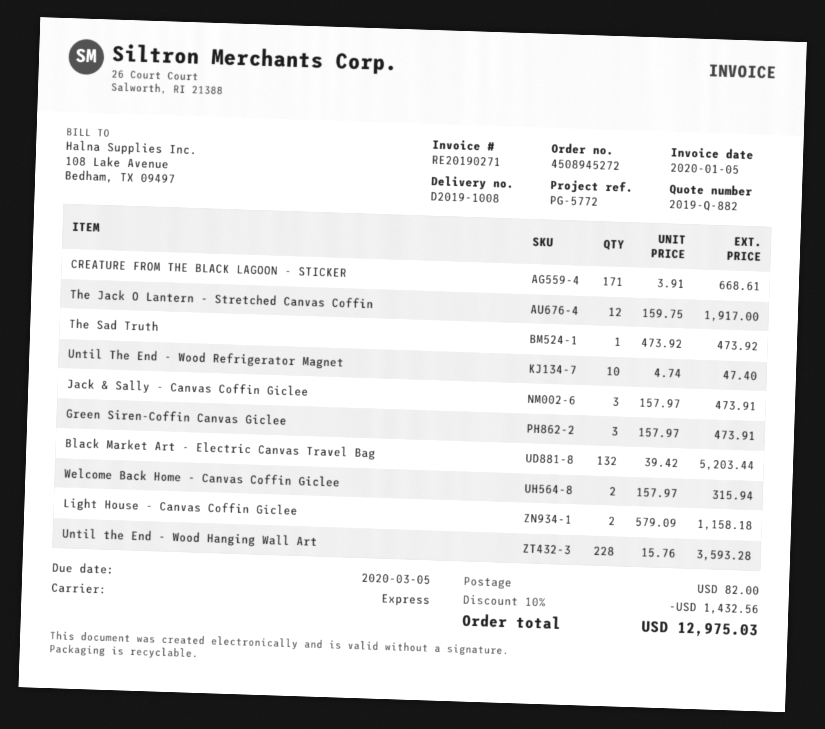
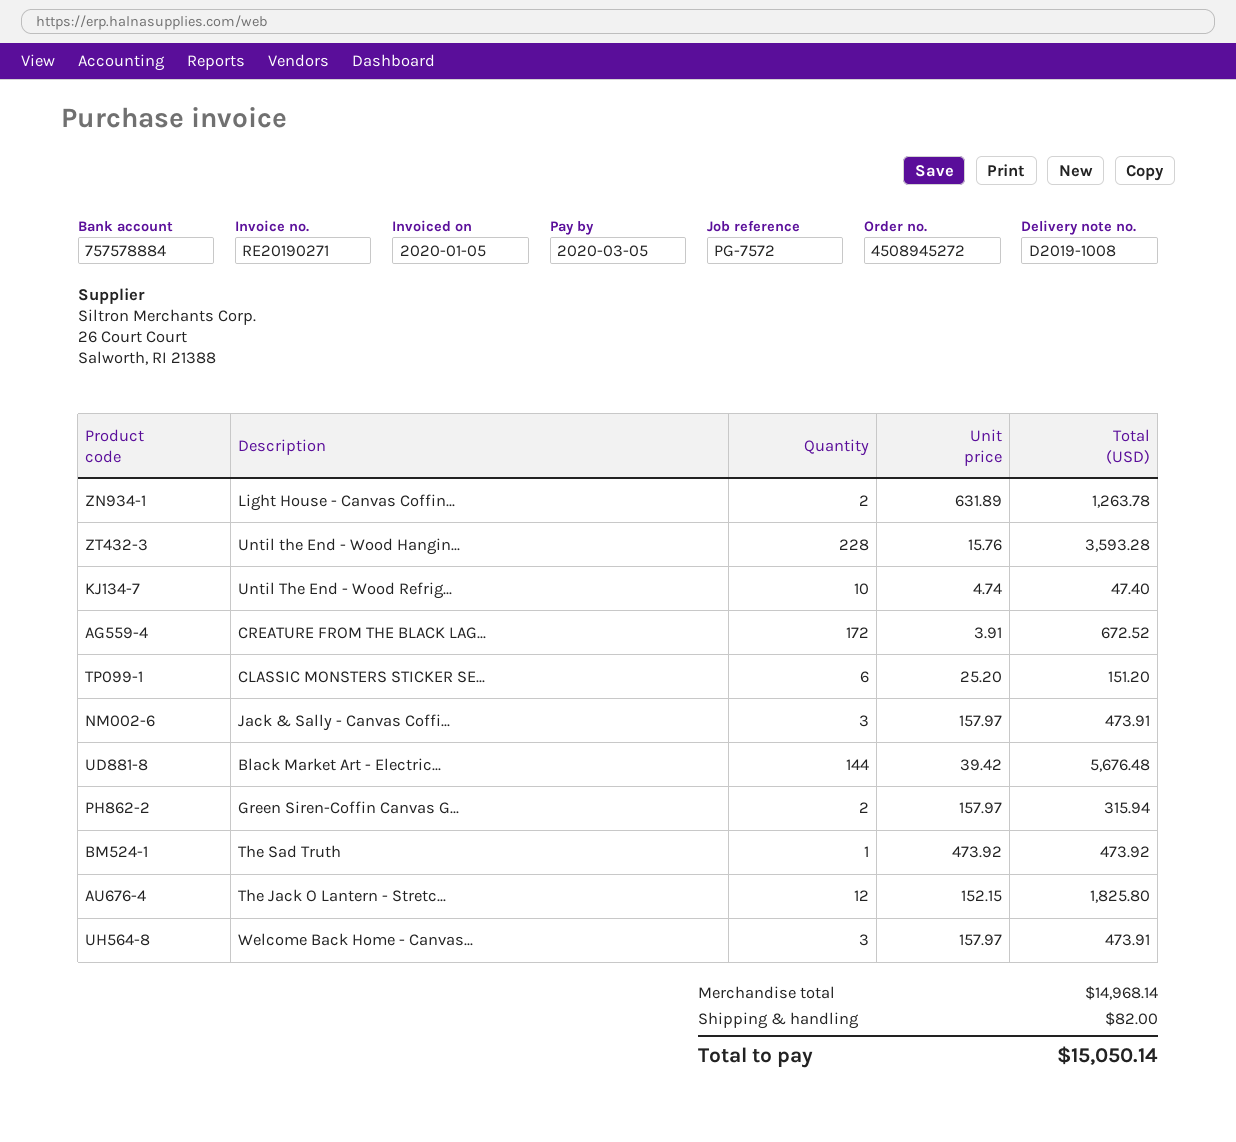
reference: PG-5772 -> PG-7572
CREATURE FROM THE BLACK LAGOON - STICKER: 171 x 3.91 = 668.61 -> 172 x 3.91 = 672.52
The Jack O Lantern - Stretched Canvas Coffin: 12 x 159.75 = 1917.00 -> 12 x 152.15 = 1825.80
Green Siren-Coffin Canvas Giclee: 3 x 157.97 = 473.91 -> 2 x 157.97 = 315.94
Black Market Art - Electric Canvas Travel Bag: 132 x 39.42 = 5203.44 -> 144 x 39.42 = 5676.48
Welcome Back Home - Canvas Coffin Giclee: 2 x 157.97 = 315.94 -> 3 x 157.97 = 473.91
Light House - Canvas Coffin Giclee: 2 x 579.09 = 1158.18 -> 2 x 631.89 = 1263.78
CLASSIC MONSTERS STICKER SE...: none -> 6 x 25.20 = 151.20
discount: 10% = 1432.56 -> none
total: 12975.03 -> 15050.14

